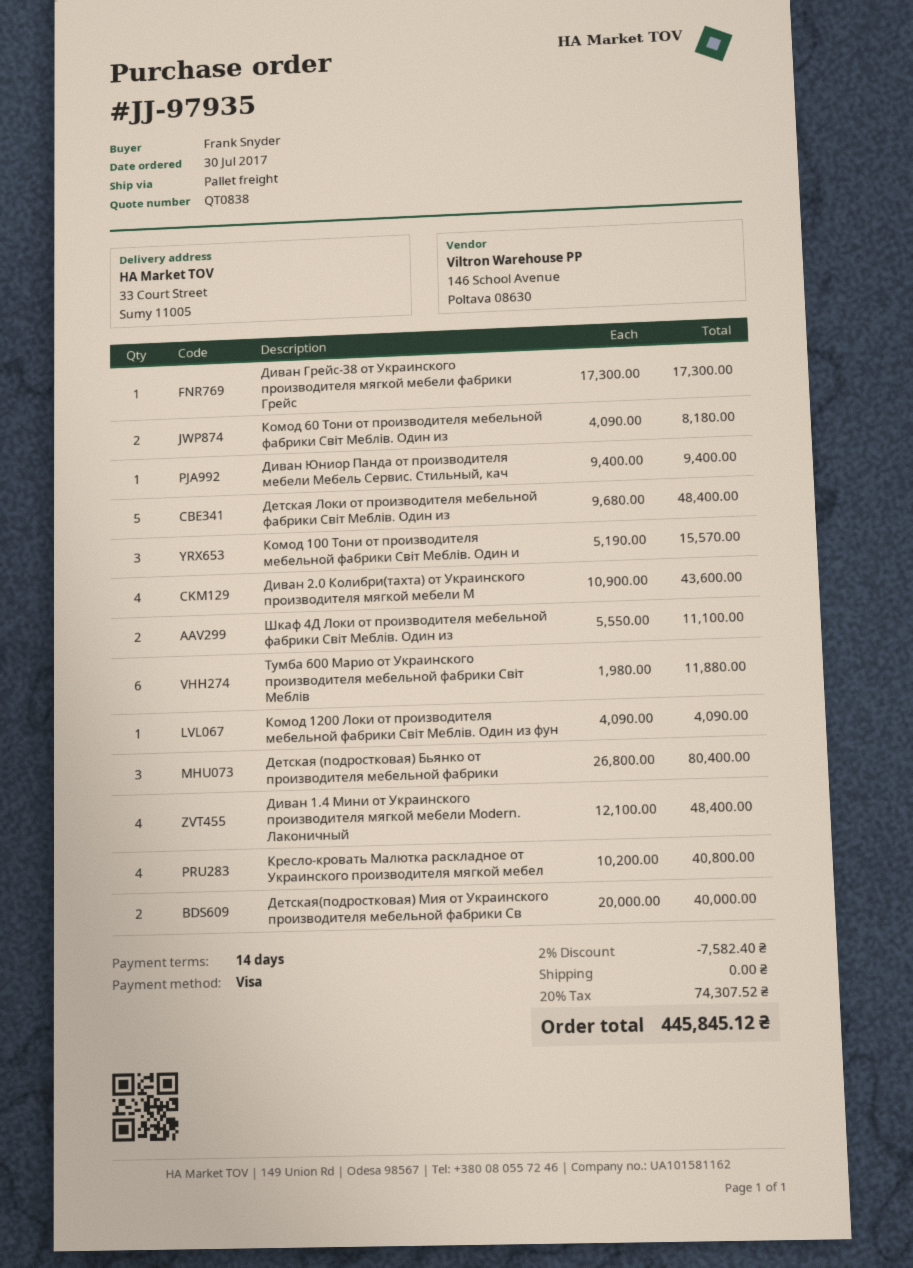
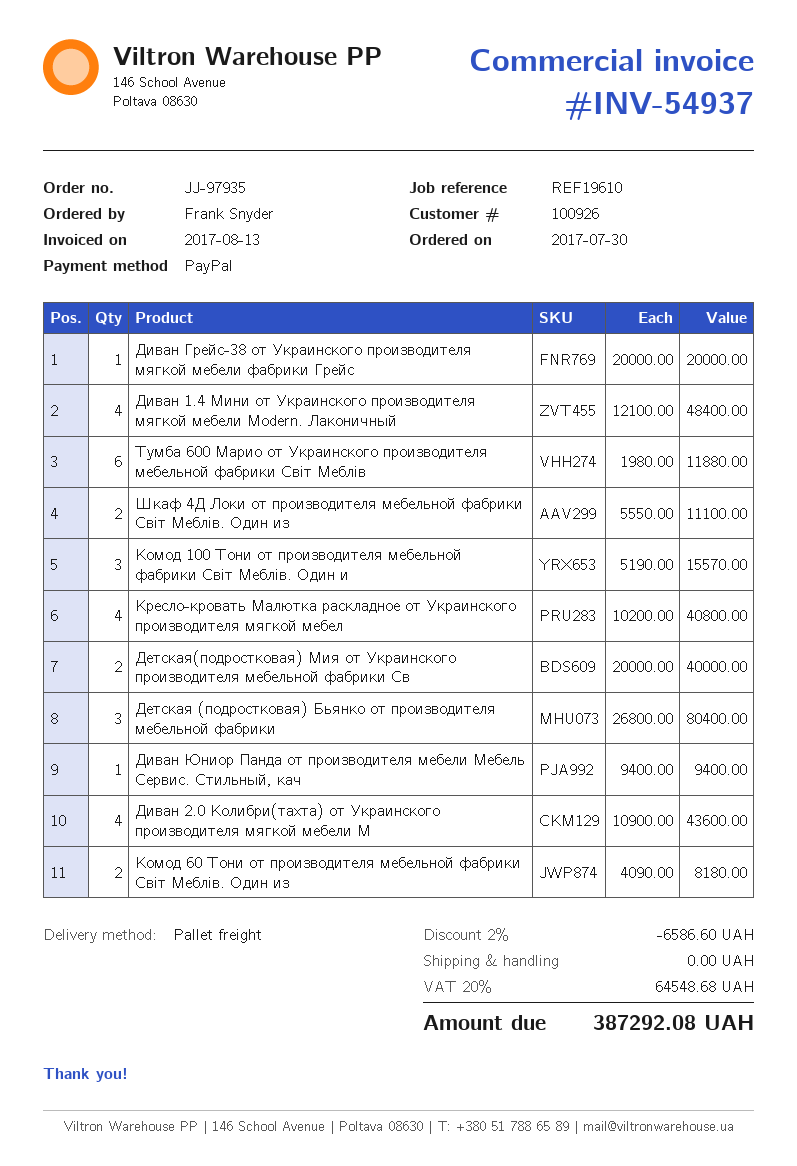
payment method: Visa -> PayPal
Диван Грейс-38 от Украинского производителя мягкой мебели фабрики Грейс: 1 x 17300.00 = 17300.00 -> 1 x 20000.00 = 20000.00
Детская Локи от производителя мебельной фабрики Свiт Меблiв. Один из: 5 x 9680.00 = 48400.00 -> none
Комод 1200 Локи от производителя мебельной фабрики Свiт Меблiв. Один из фун: 1 x 4090.00 = 4090.00 -> none
discount: 2% = 7582.40 -> 2% = 6586.60
tax: 20% = 74307.52 -> 20% = 64548.68
total: 445845.12 -> 387292.08

